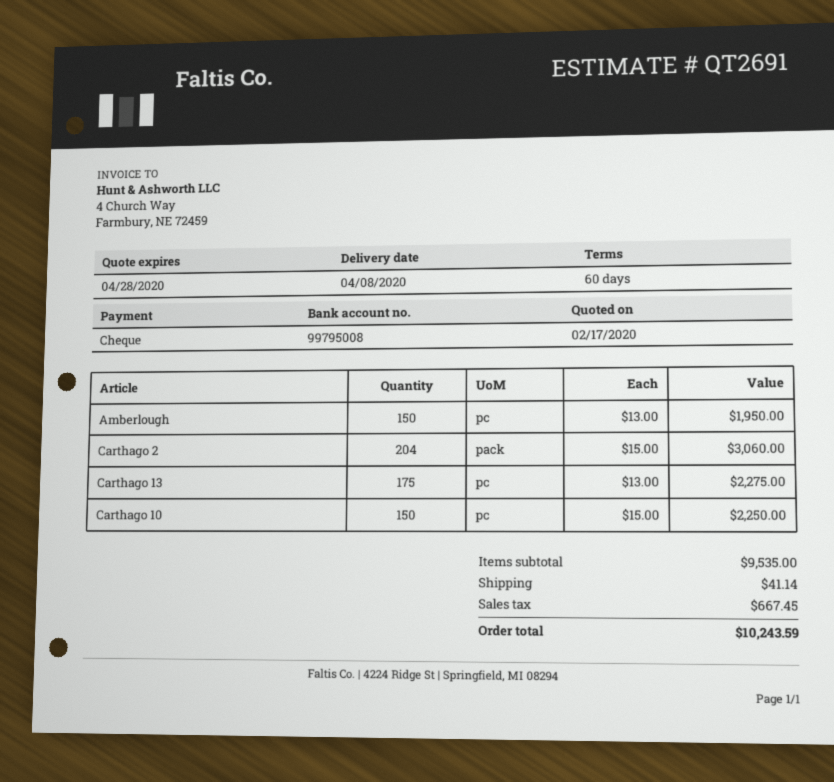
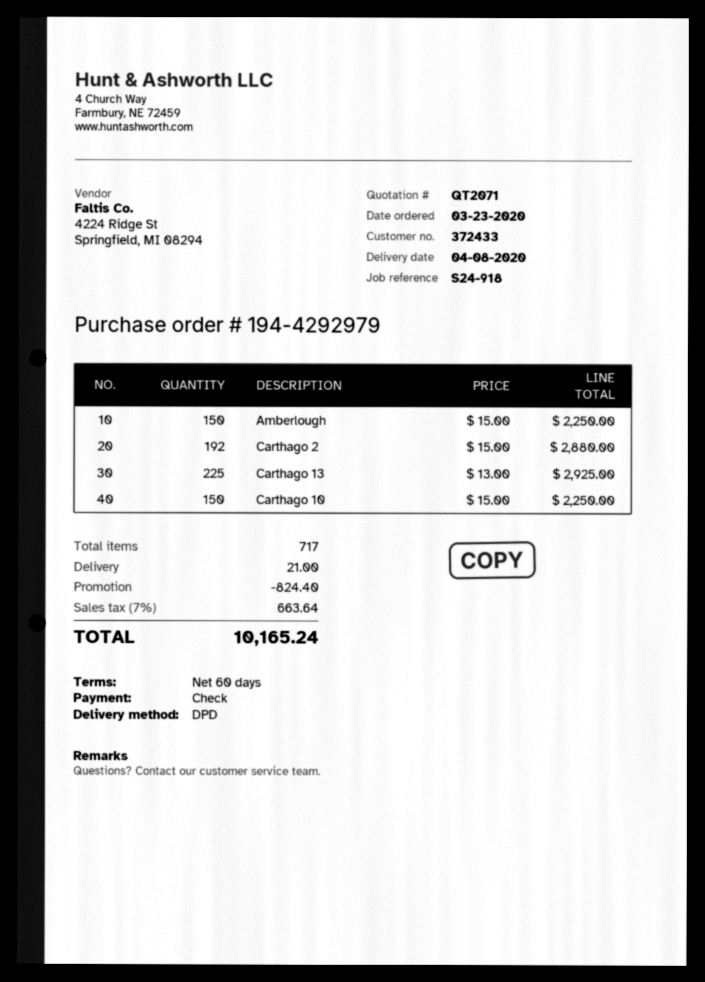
quote number: QT2691 -> QT2071
Amberlough: 150 x 13.00 = 1950.00 -> 150 x 15.00 = 2250.00
Carthago 2: 204 x 15.00 = 3060.00 -> 192 x 15.00 = 2880.00
Carthago 13: 175 x 13.00 = 2275.00 -> 225 x 13.00 = 2925.00
discount: none -> 824.40
shipping: 41.14 -> 21.00
tax: 667.45 -> 663.64
total: 10243.59 -> 10165.24

